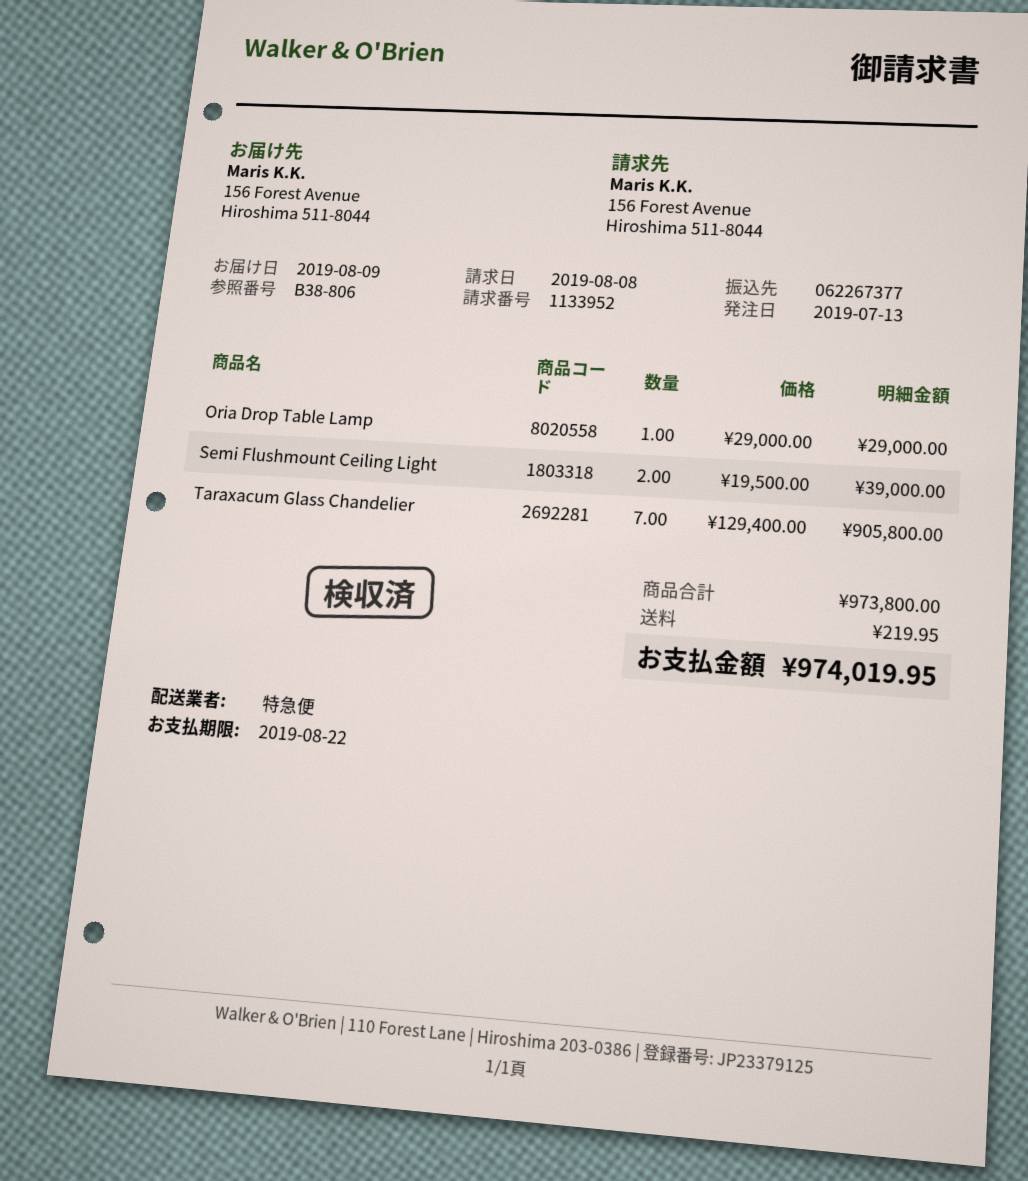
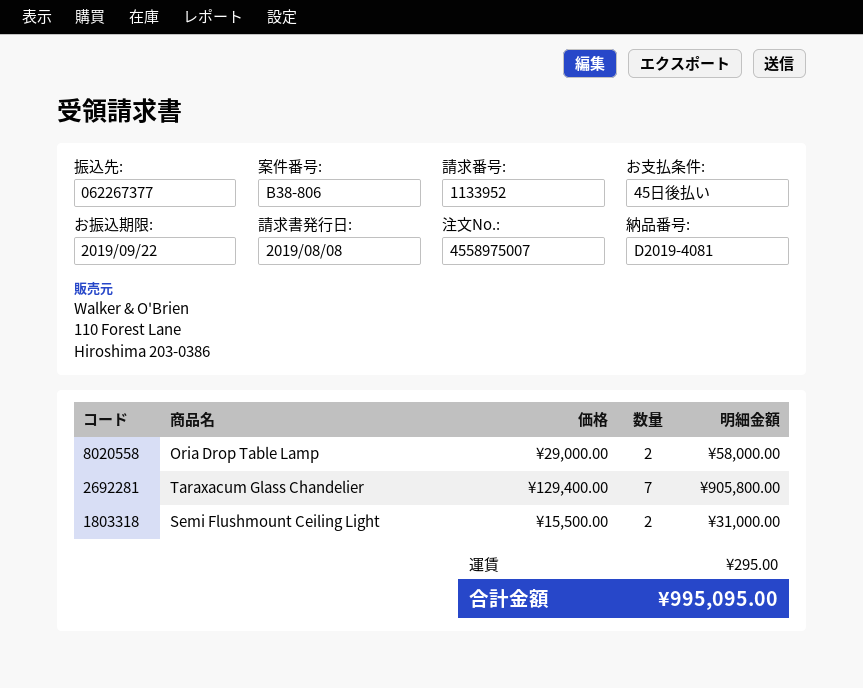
due date: 2019-08-22 -> 2019-09-22
Oria Drop Table Lamp: 1 x 29000.00 = 29000.00 -> 2 x 29000.00 = 58000.00
Semi Flushmount Ceiling Light: 2 x 19500.00 = 39000.00 -> 2 x 15500.00 = 31000.00
shipping: 219.95 -> 295.00
total: 974019.95 -> 995095.00

